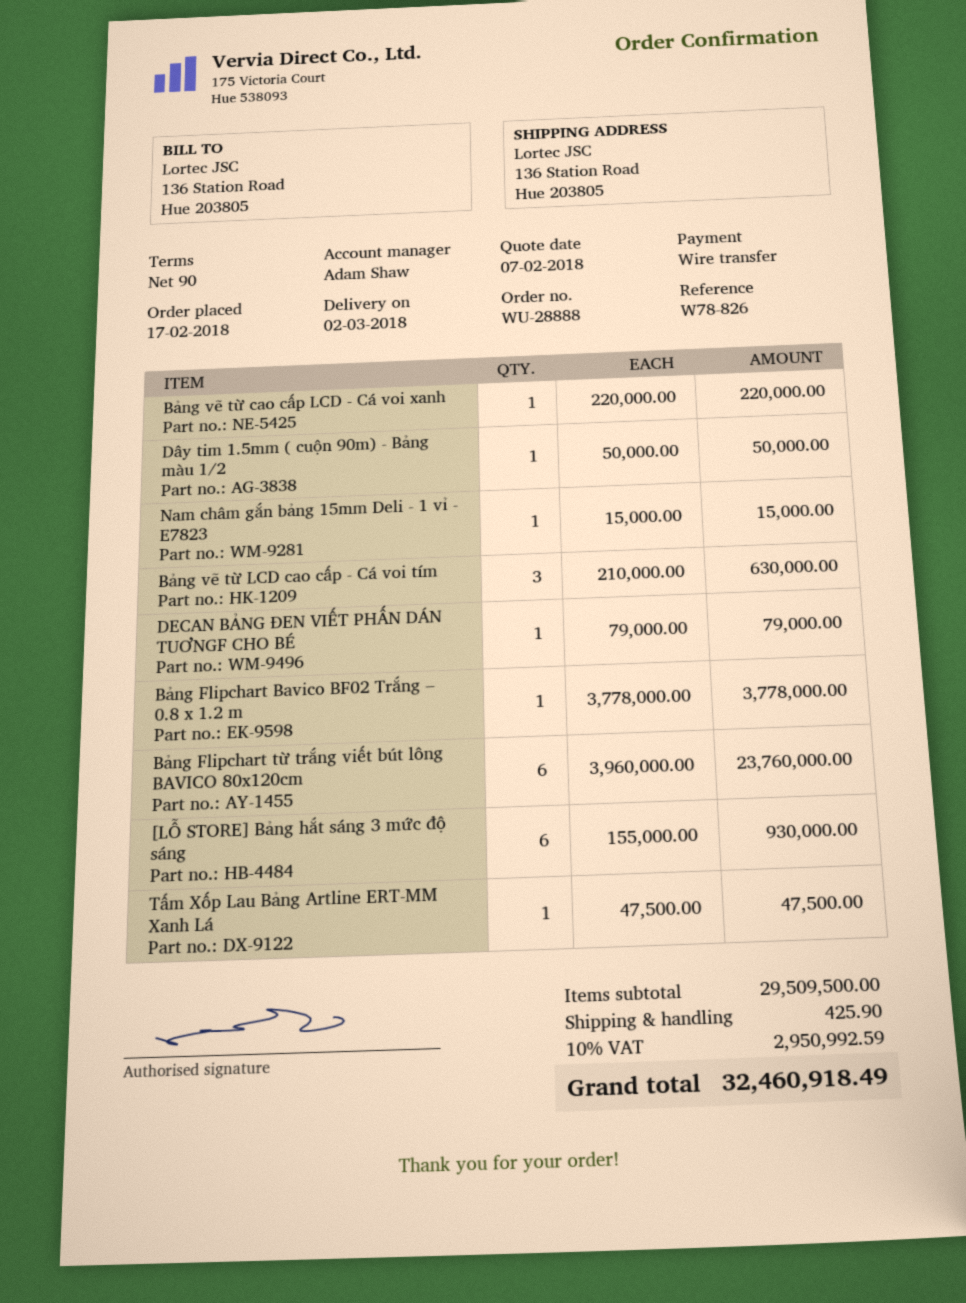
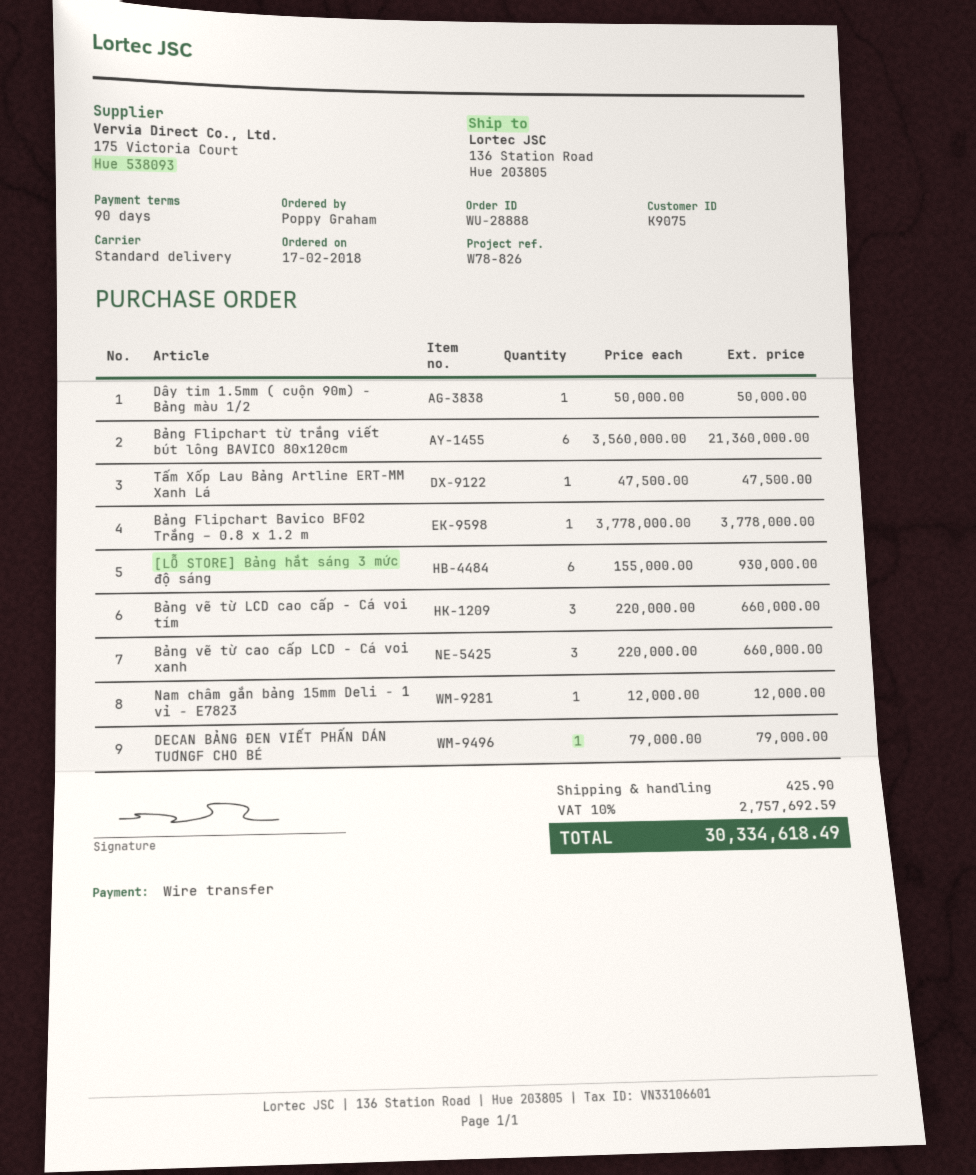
Bảng vẽ từ cao cấp LCD - Cá voi xanh: 1 x 220000.00 = 220000.00 -> 3 x 220000.00 = 660000.00
Nam châm gắn bảng 15mm Deli - 1 vỉ - E7823: 1 x 15000.00 = 15000.00 -> 1 x 12000.00 = 12000.00
Bảng vẽ từ LCD cao cấp - Cá voi tím: 3 x 210000.00 = 630000.00 -> 3 x 220000.00 = 660000.00
Bảng Flipchart từ trắng viết bút lông BAVICO 80x120cm: 6 x 3960000.00 = 23760000.00 -> 6 x 3560000.00 = 21360000.00
tax: 10% = 2950992.59 -> 10% = 2757692.59
total: 32460918.49 -> 30334618.49

